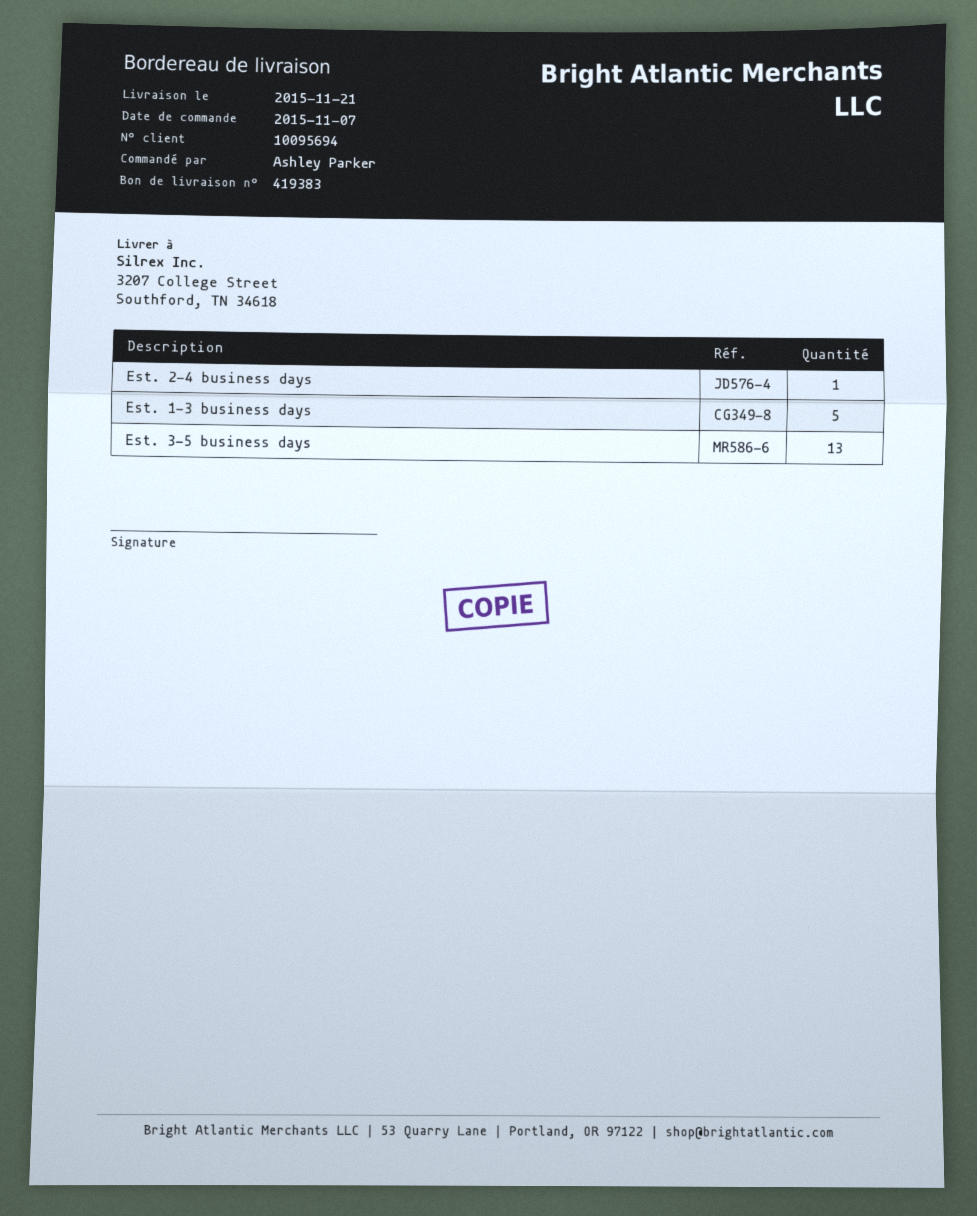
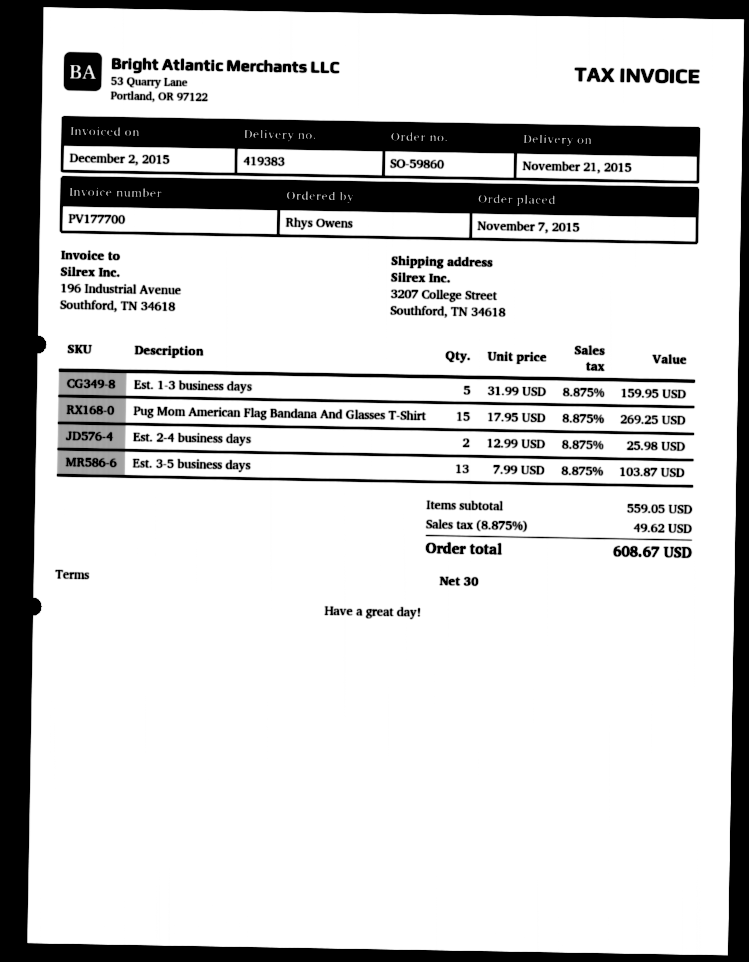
ordered by: Ashley Parker -> Rhys Owens
Est. 2-4 business days: 1 -> 2
Pug Mom American Flag Bandana And Glasses T-Shirt: none -> 15

